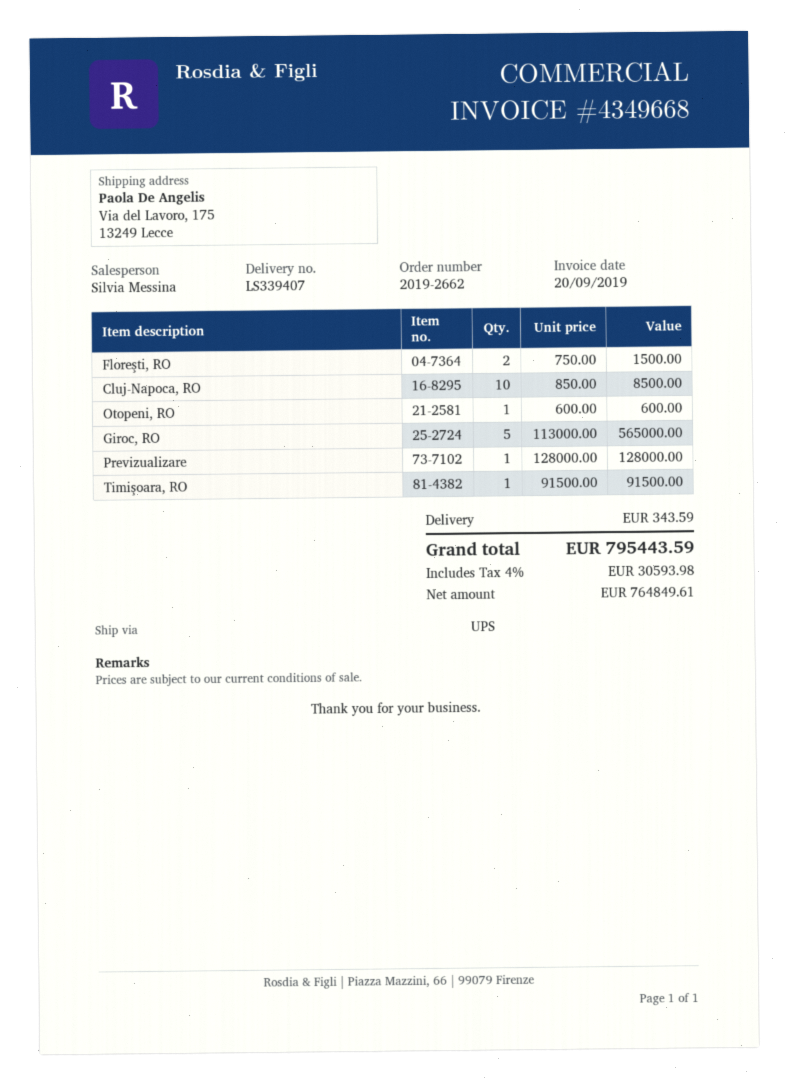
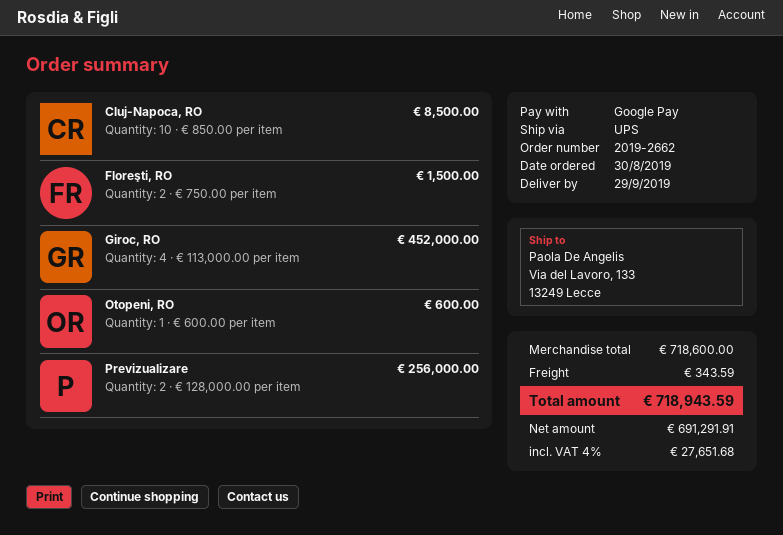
ship to: Via del Lavoro, 175, 13249 Lecce -> Via del Lavoro, 133, 13249 Lecce
Giroc, RO: 5 x 113000.00 = 565000.00 -> 4 x 113000.00 = 452000.00
Previzualizare: 1 x 128000.00 = 128000.00 -> 2 x 128000.00 = 256000.00
Timişoara, RO: 1 x 91500.00 = 91500.00 -> none
net: 764849.61 -> 691291.91
tax: 4% = 30593.98 -> 4% = 27651.68
total: 795443.59 -> 718943.59

